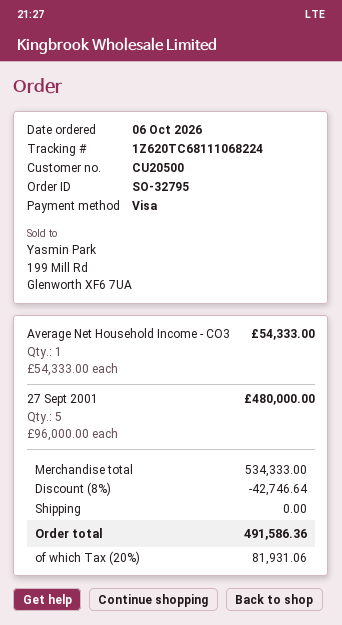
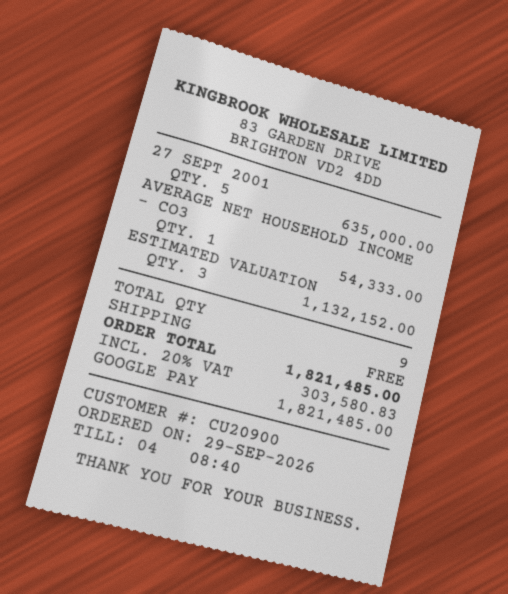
order date: 2026-10-06 -> 2026-09-29
customer number: CU20500 -> CU20900
payment method: Visa -> Google Pay
27 Sept 2001: 5 for 480000.00 -> 5 for 635000.00
ESTIMATED VALUATION: none -> 3 for 1132152.00
discount: 8% = 42746.64 -> none
tax: 20% = 81931.06 -> 20% = 303580.83
total: 491586.36 -> 1821485.00

